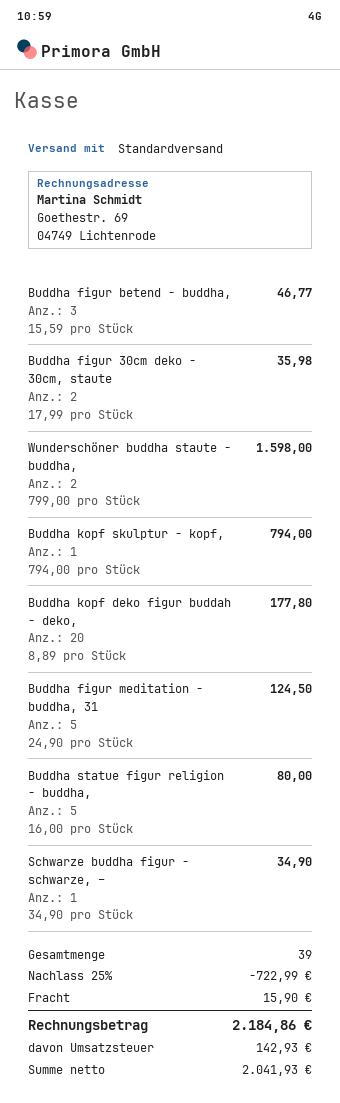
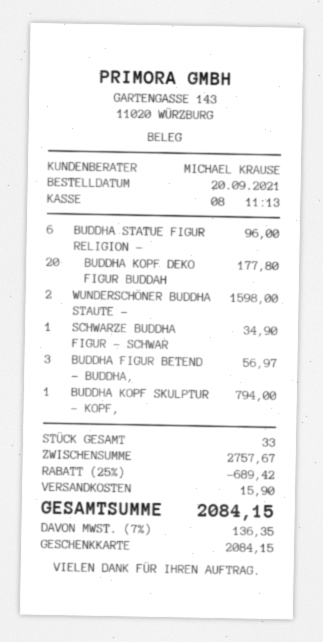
Buddha figur betend - buddha,: 3 for 46.77 -> 3 for 56.97
Buddha figur 30cm deko - 30cm, staute: 2 for 35.98 -> none
Buddha figur meditation - buddha, 31: 5 for 124.50 -> none
Buddha statue figur religion - buddha,: 5 for 80.00 -> 6 for 96.00
total quantity: 39 -> 33
discount: 25% = 722.99 -> 25% = 689.42
tax: 142.93 -> 136.35
total: 2184.86 -> 2084.15

